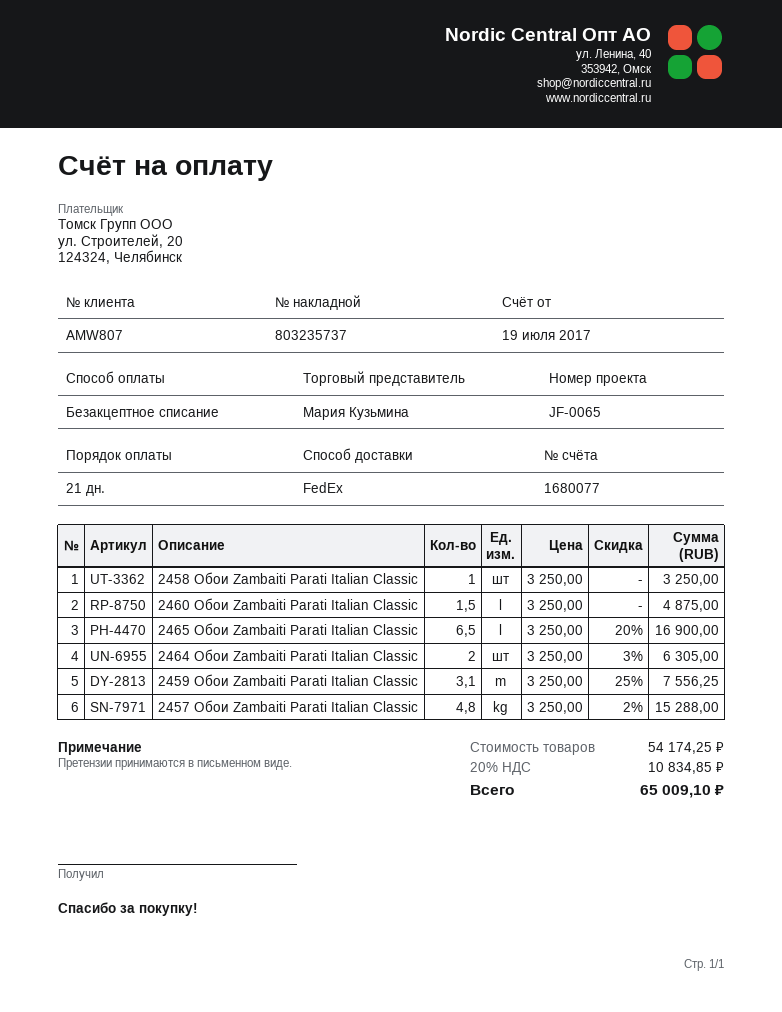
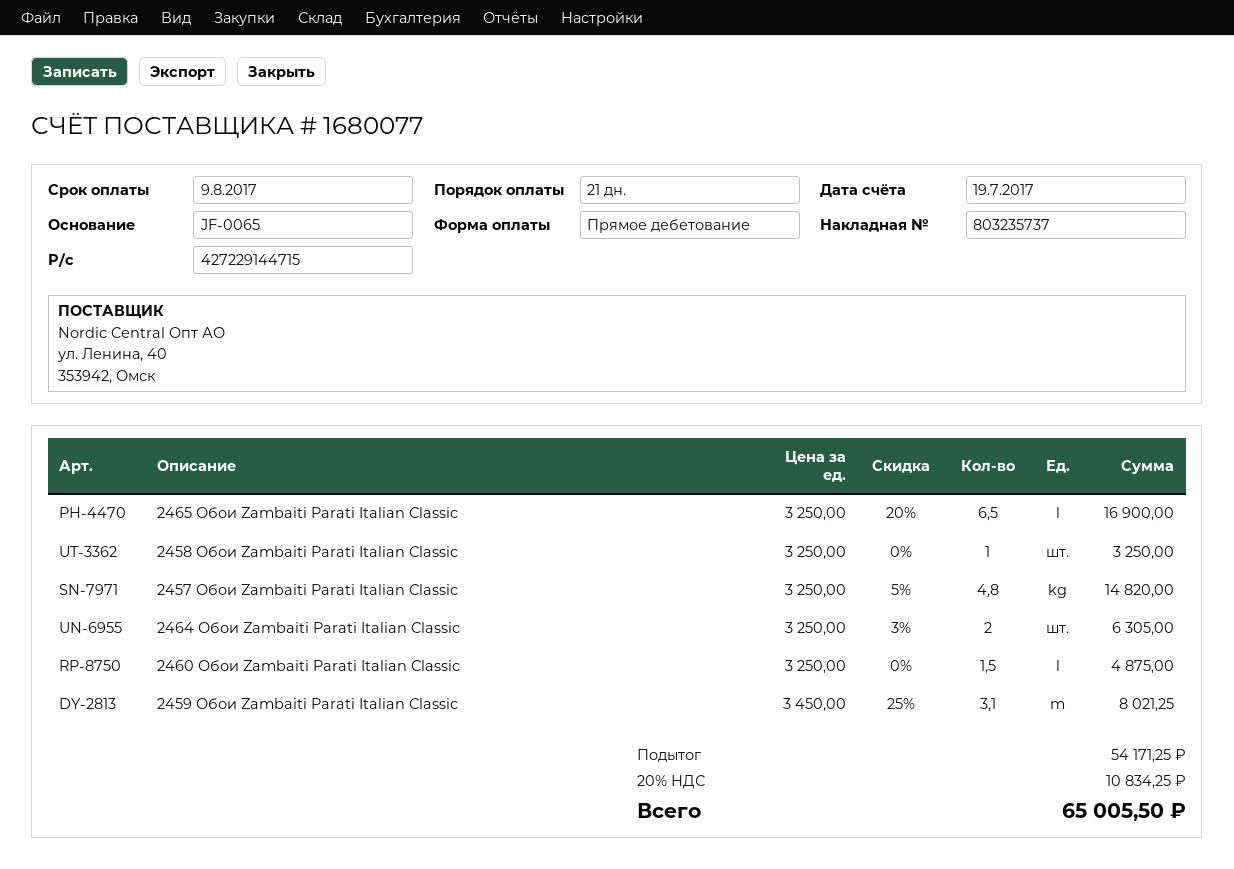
2459 Обои Zambaiti Parati Italian Classic: 3.1 x 3250.00 - 25% = 7556.25 -> 3.1 x 3450.00 - 25% = 8021.25
2457 Обои Zambaiti Parati Italian Classic: 4.8 x 3250.00 - 2% = 15288.00 -> 4.8 x 3250.00 - 5% = 14820.00
subtotal: 54174.25 -> 54171.25
tax: 20% = 10834.85 -> 20% = 10834.25
total: 65009.10 -> 65005.50

